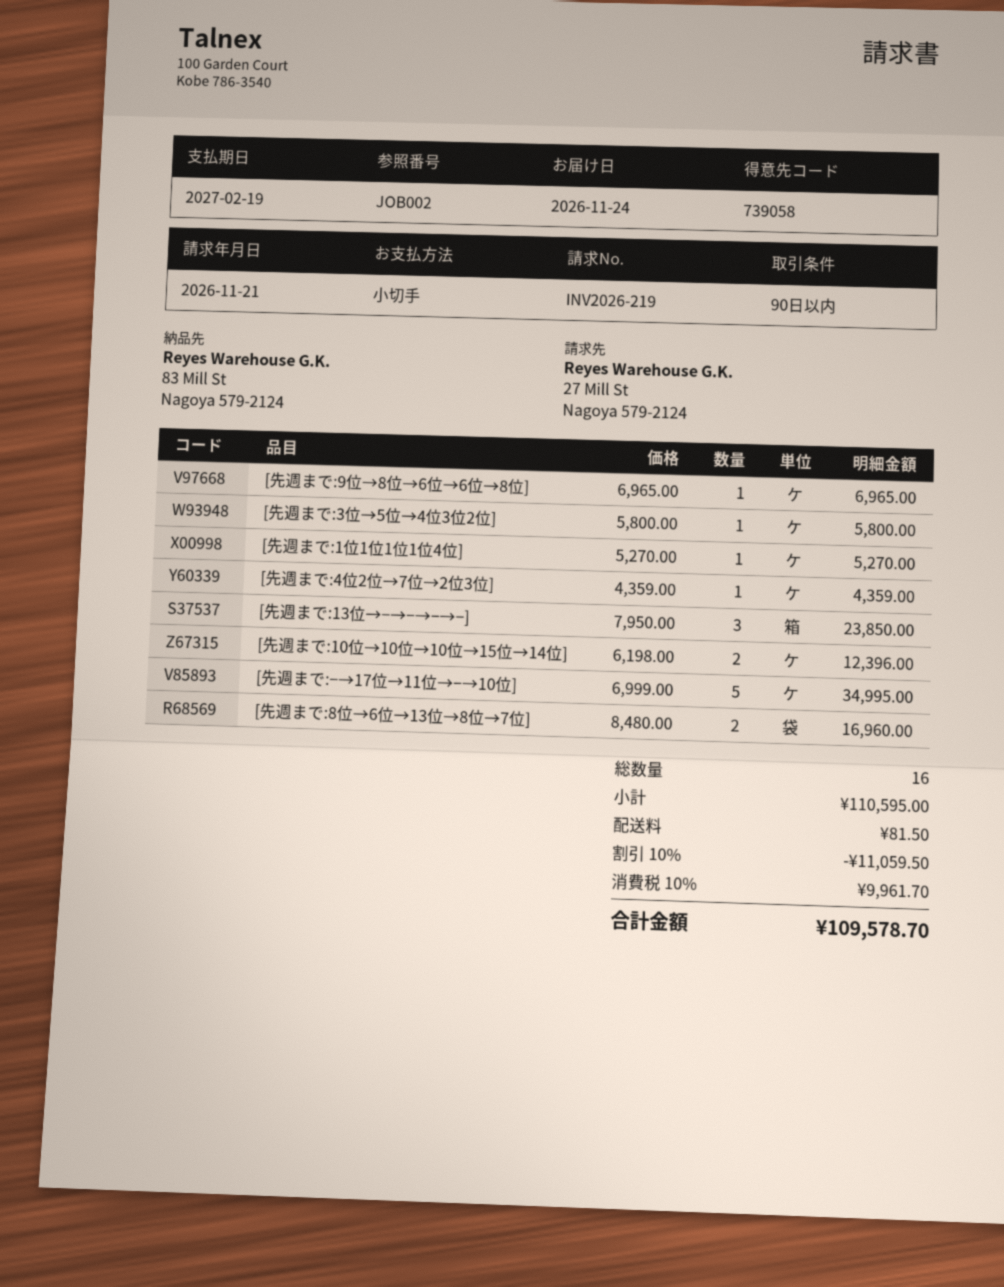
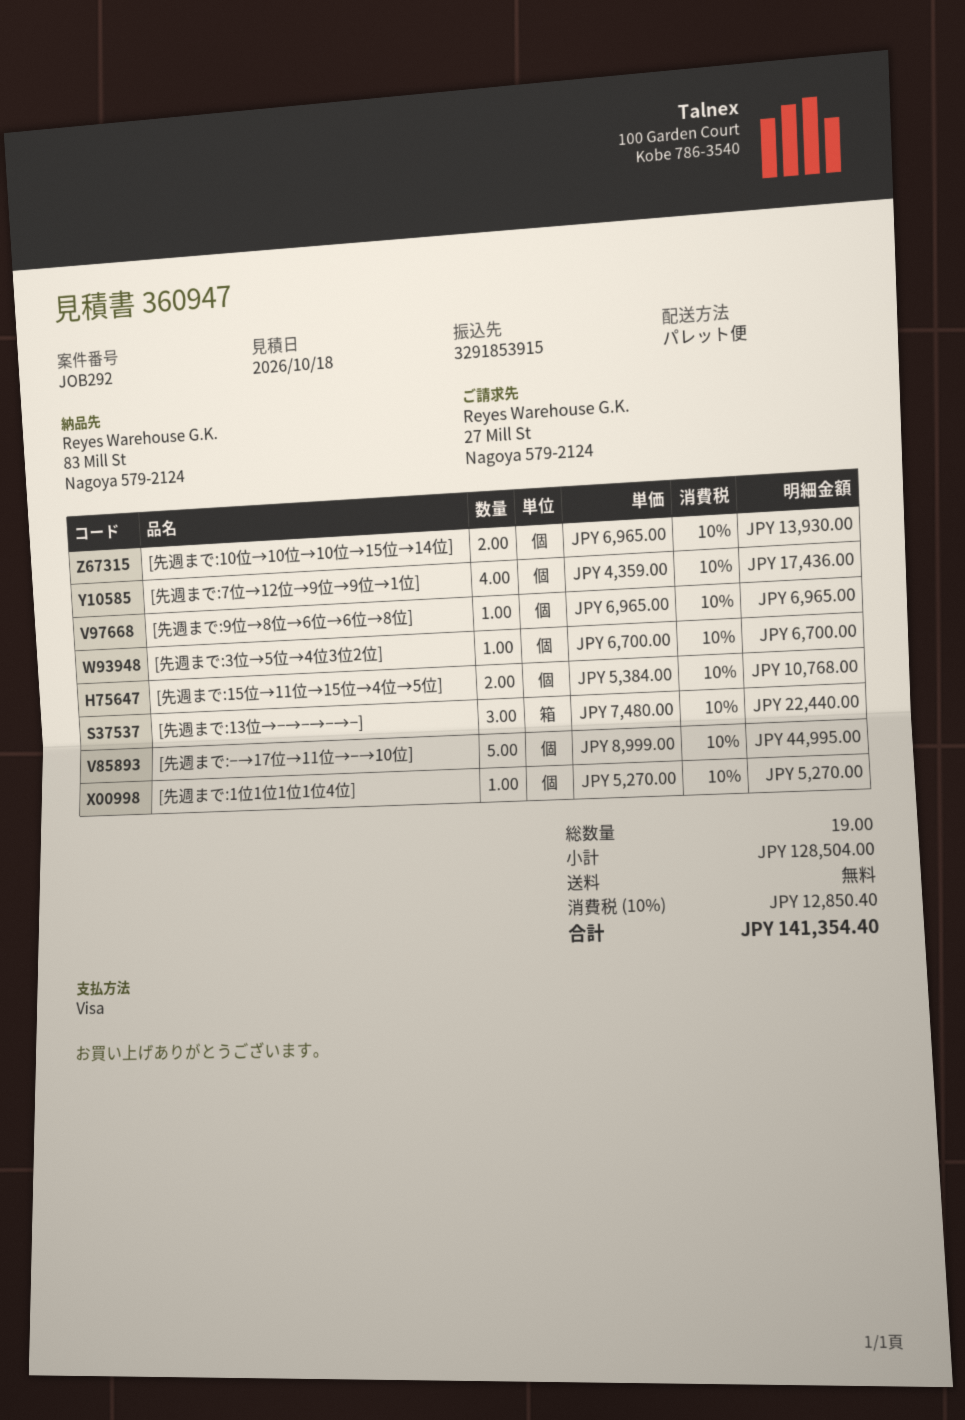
reference: JOB002 -> JOB292
payment method: cheque -> Visa
[先週まで:3位→5位→4位3位2位]: 1 x 5800.00 = 5800.00 -> 1 x 6700.00 = 6700.00
[先週まで:4位2位→7位→2位3位]: 1 x 4359.00 = 4359.00 -> none
[先週まで:13位→−→−→−→−]: 3 x 7950.00 = 23850.00 -> 3 x 7480.00 = 22440.00
[先週まで:10位→10位→10位→15位→14位]: 2 x 6198.00 = 12396.00 -> 2 x 6965.00 = 13930.00
[先週まで:−→17位→11位→−→10位]: 5 x 6999.00 = 34995.00 -> 5 x 8999.00 = 44995.00
[先週まで:8位→6位→13位→8位→7位]: 2 x 8480.00 = 16960.00 -> none
[先週まで:7位→12位→9位→9位→1位]: none -> 4 x 4359.00 = 17436.00
[先週まで:15位→11位→15位→4位→5位]: none -> 2 x 5384.00 = 10768.00
total quantity: 16 -> 19
subtotal: 110595.00 -> 128504.00
discount: 10% = 11059.50 -> none
shipping: 81.50 -> 0.00
tax: 10% = 9961.70 -> 10% = 12850.40
total: 109578.70 -> 141354.40

